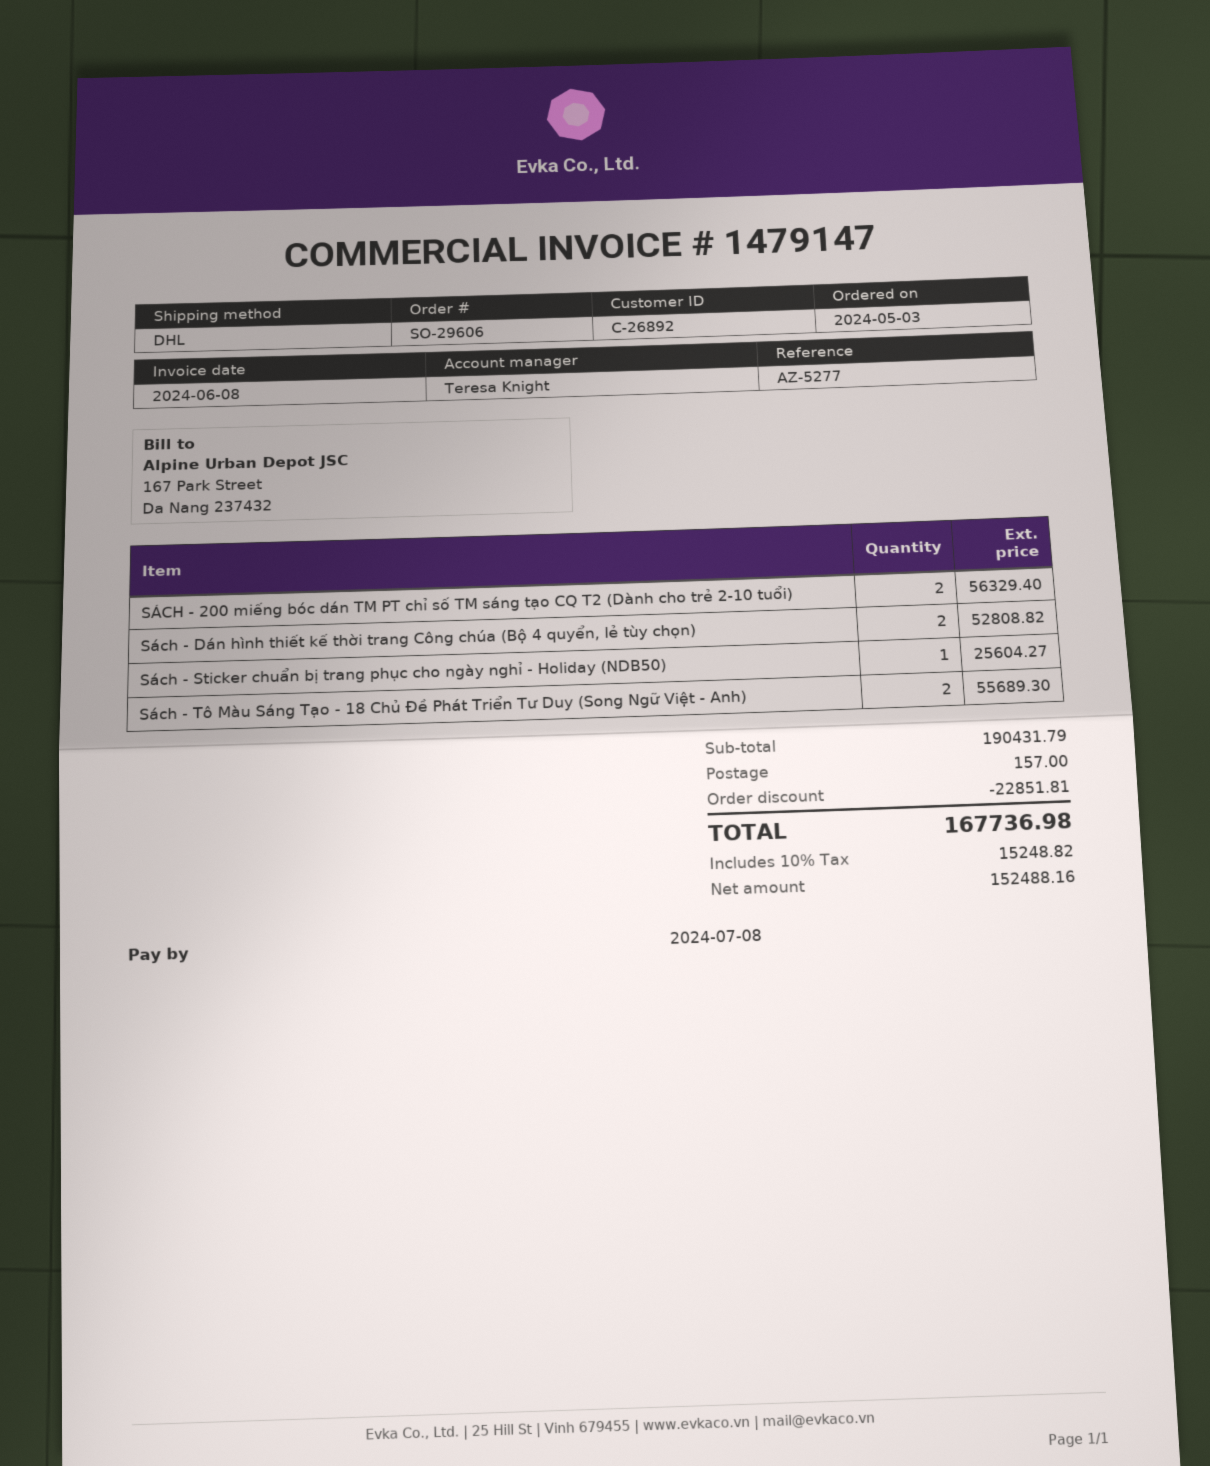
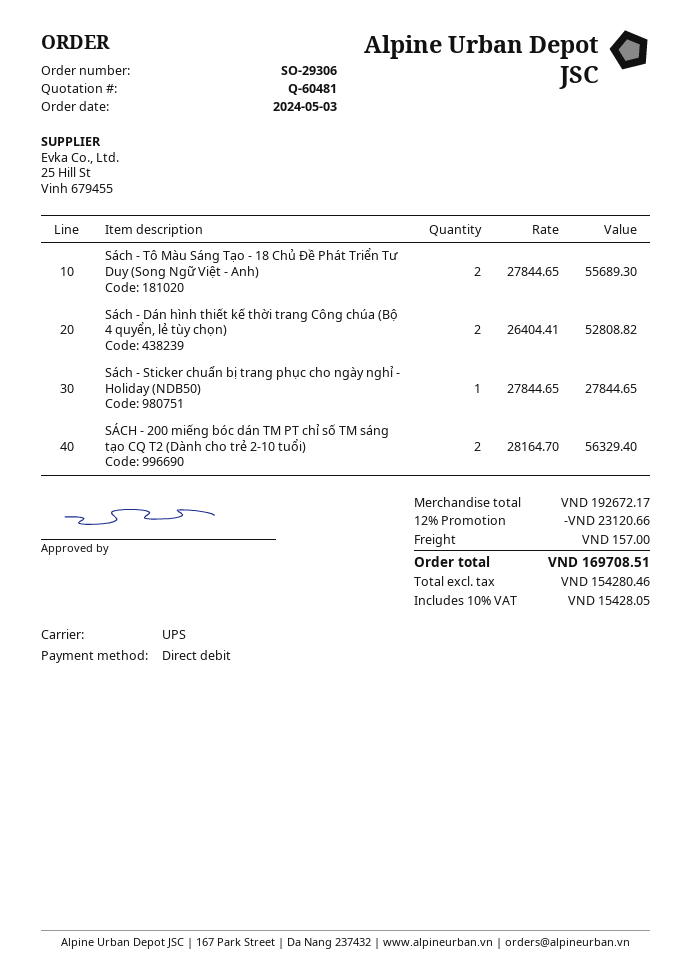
order number: SO-29606 -> SO-29306
shipping method: DHL -> UPS
Sách - Sticker chuẩn bị trang phục cho ngày nghỉ - Holiday (NDB50): 1 for 25604.27 -> 1 for 27844.65
subtotal: 190431.79 -> 192672.17
discount: 22851.81 -> 23120.66
net: 152488.16 -> 154280.46
tax: 10% = 15248.82 -> 10% = 15428.05
total: 167736.98 -> 169708.51

